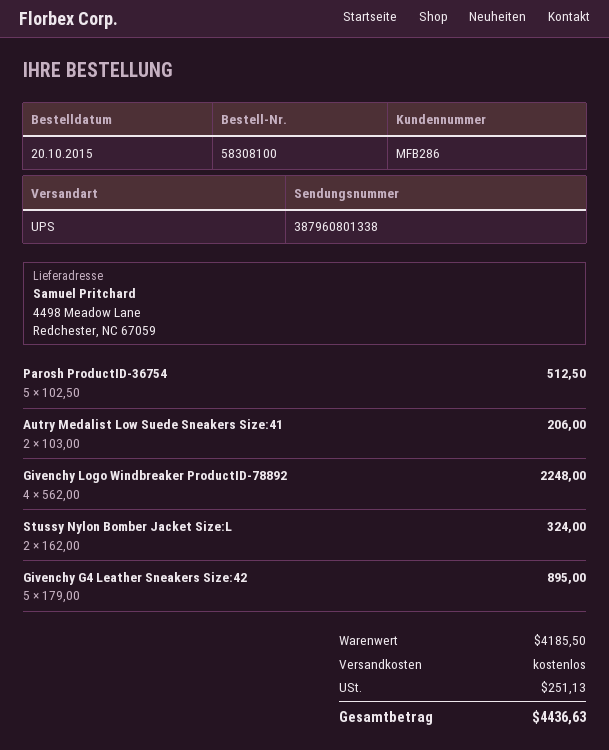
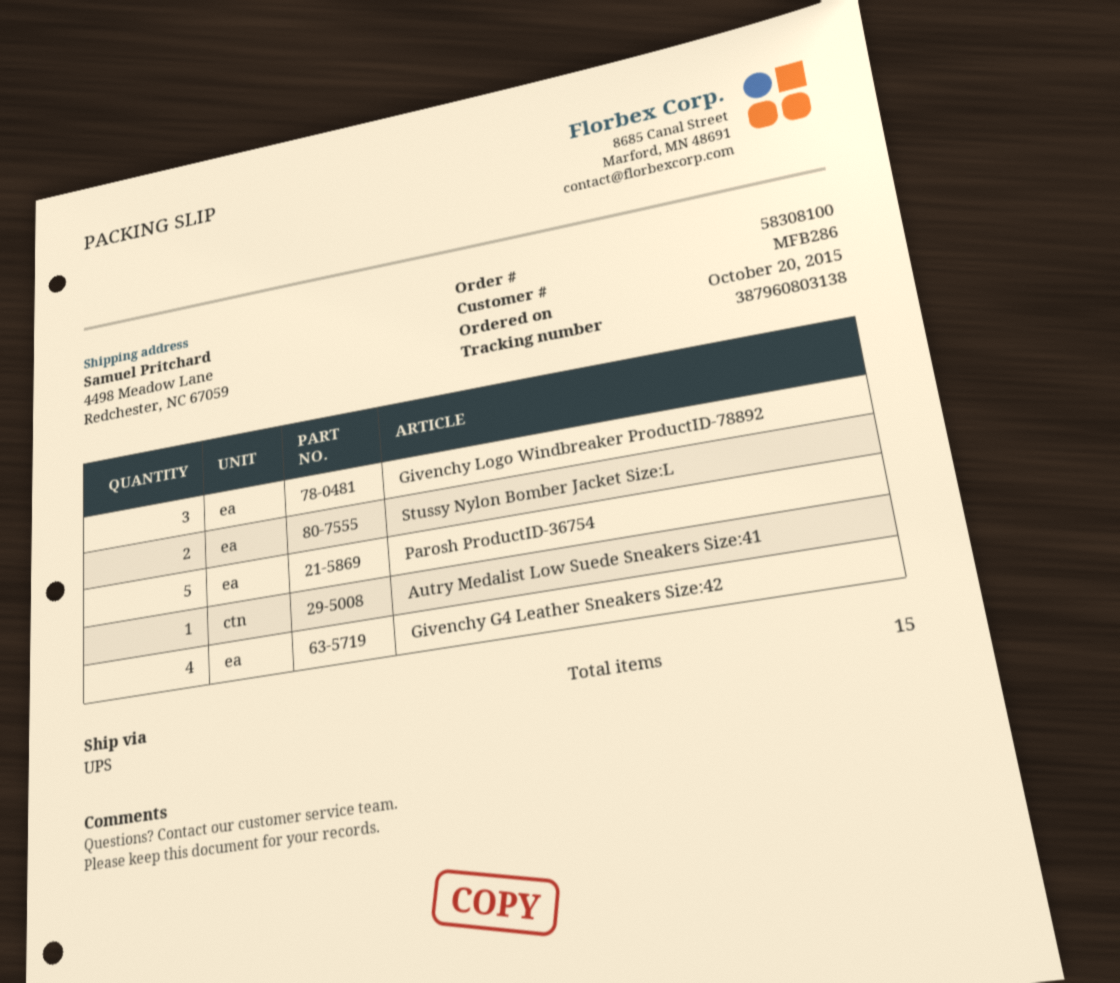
tracking number: 387960801338 -> 387960803138
Autry Medalist Low Suede Sneakers Size:41: 2 -> 1
Givenchy Logo Windbreaker ProductID-78892: 4 -> 3
Givenchy G4 Leather Sneakers Size:42: 5 -> 4

